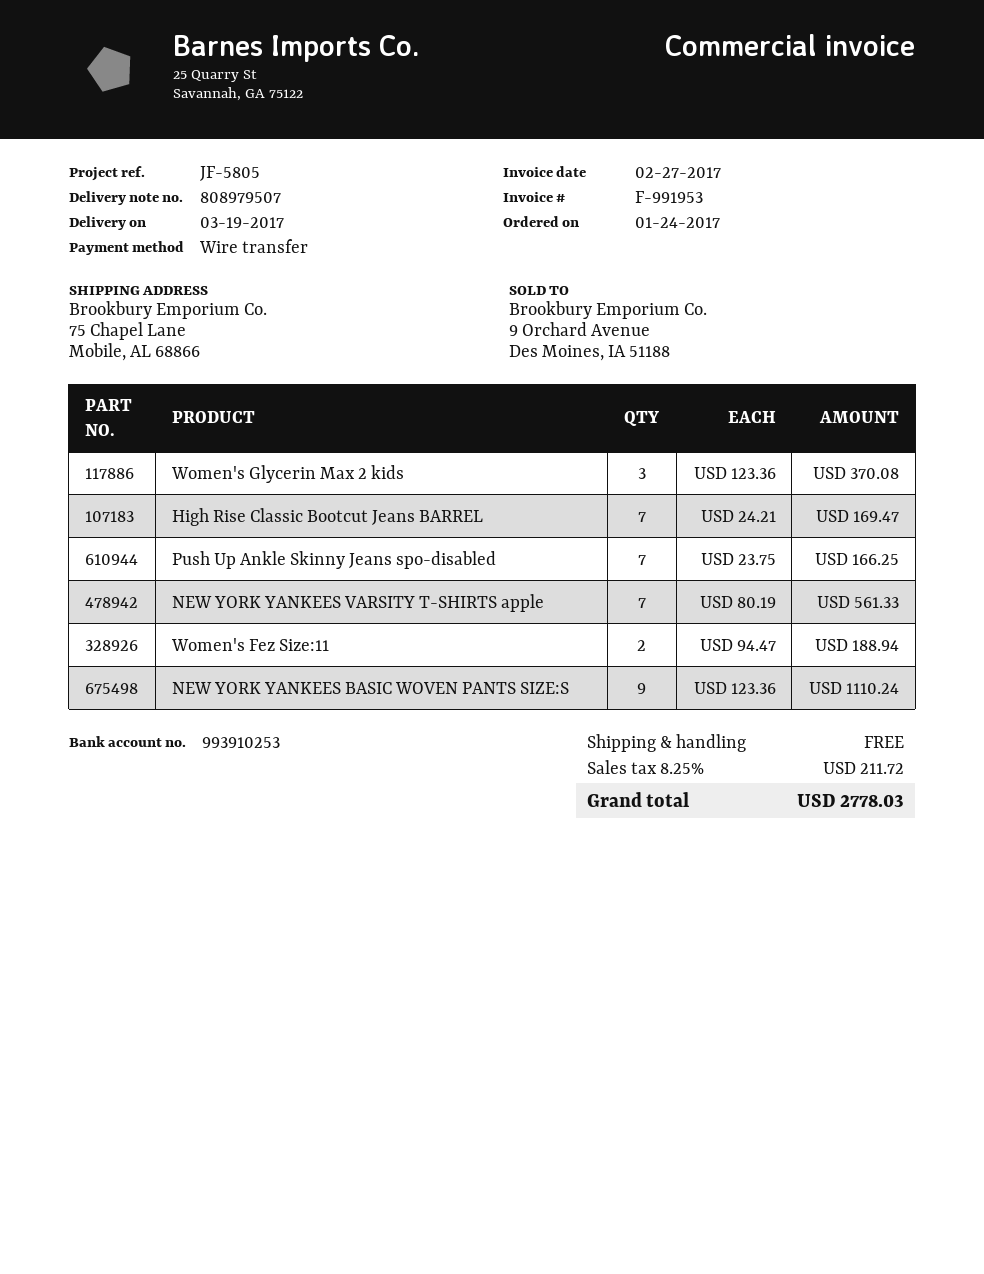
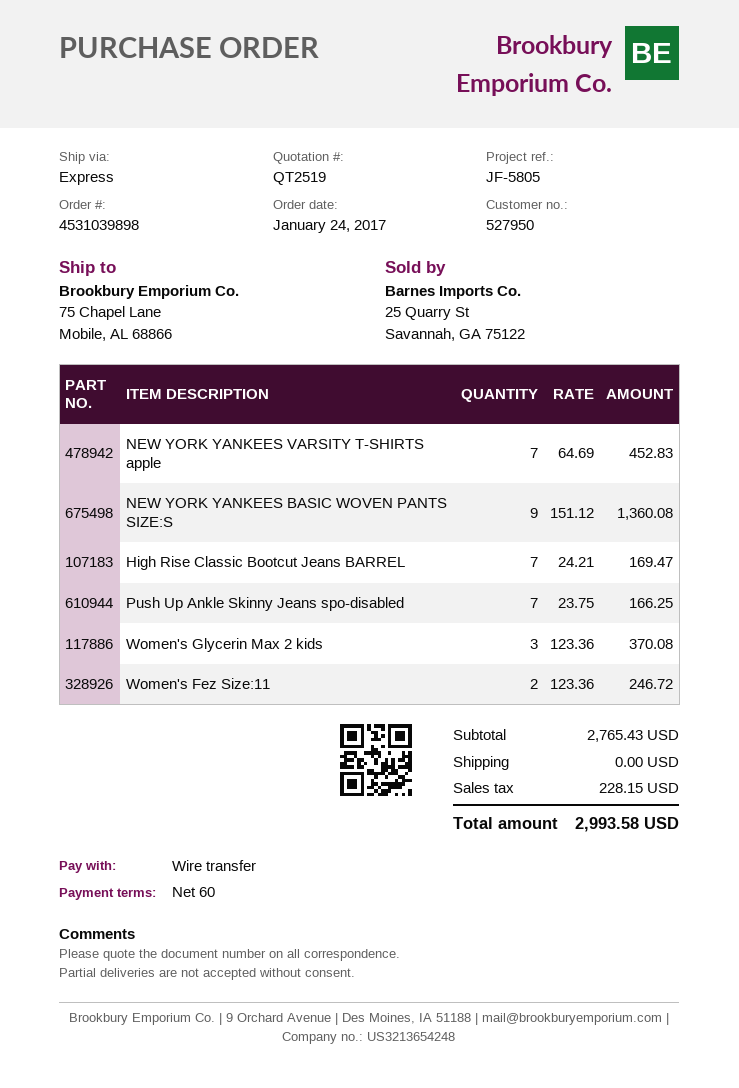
NEW YORK YANKEES VARSITY T-SHIRTS apple: 7 x 80.19 = 561.33 -> 7 x 64.69 = 452.83
Women's Fez Size:11: 2 x 94.47 = 188.94 -> 2 x 123.36 = 246.72
NEW YORK YANKEES BASIC WOVEN PANTS SIZE:S: 9 x 123.36 = 1110.24 -> 9 x 151.12 = 1360.08
tax: 211.72 -> 228.15
total: 2778.03 -> 2993.58

